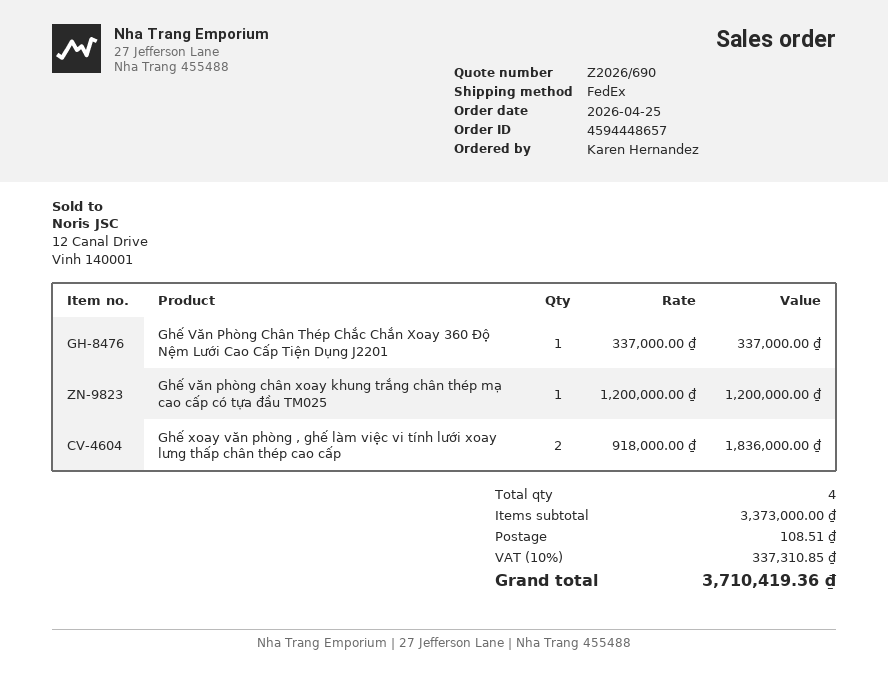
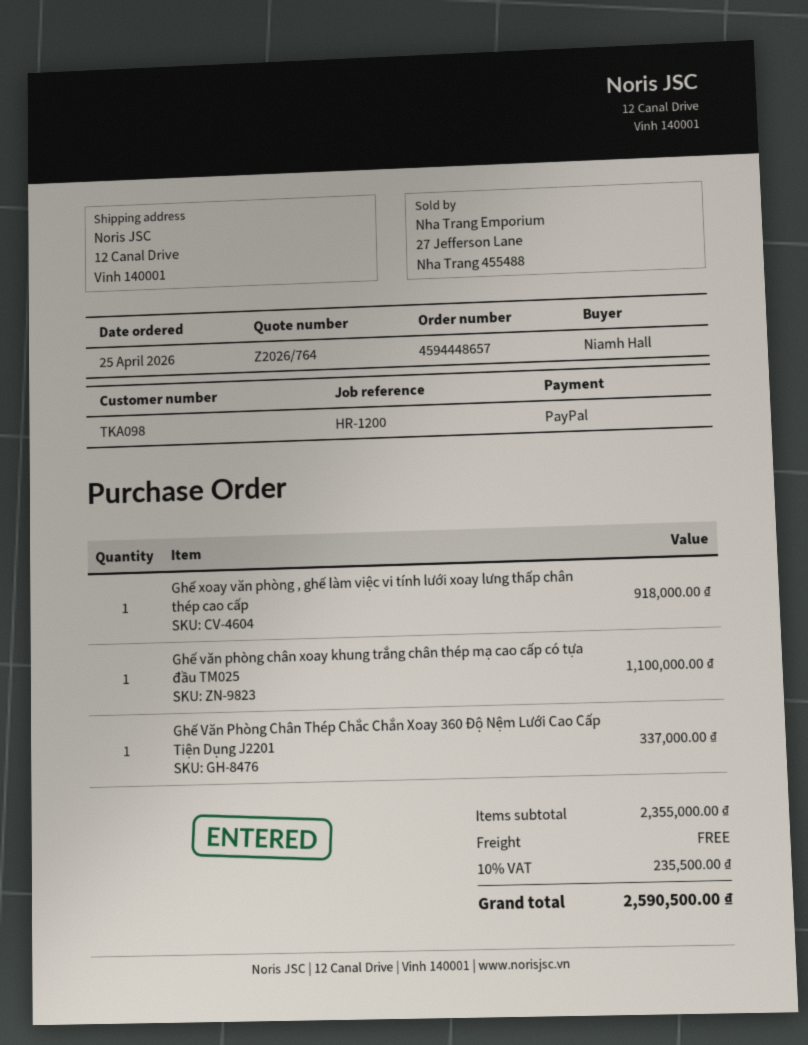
quote number: Z2026/690 -> Z2026/764
ordered by: Karen Hernandez -> Niamh Hall
Ghế văn phòng chân xoay khung trắng chân thép mạ cao cấp có tựa đầu TM025: 1 for 1200000.00 -> 1 for 1100000.00
Ghế xoay văn phòng , ghế làm việc vi tính lưới xoay lưng thấp chân thép cao cấp: 2 for 1836000.00 -> 1 for 918000.00
subtotal: 3373000.00 -> 2355000.00
shipping: 108.51 -> 0.00
tax: 10% = 337310.85 -> 10% = 235500.00
total: 3710419.36 -> 2590500.00

